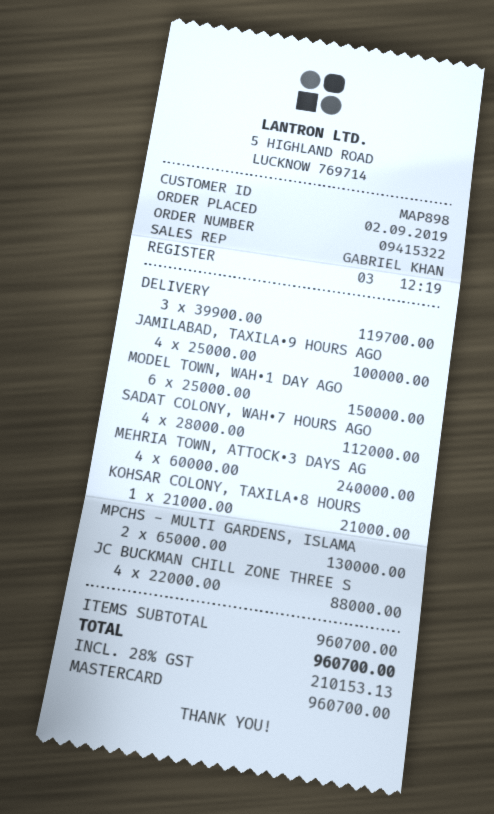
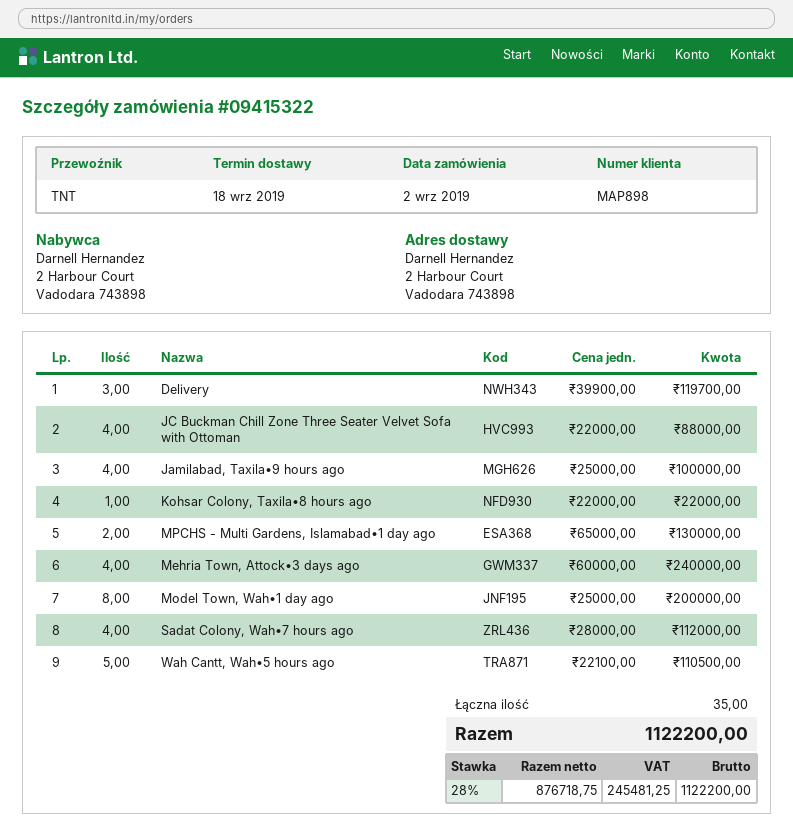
MODEL TOWN, WAH•1 DAY AGO: 6 x 25000.00 = 150000.00 -> 8 x 25000.00 = 200000.00
KOHSAR COLONY, TAXILA•8 HOURS: 1 x 21000.00 = 21000.00 -> 1 x 22000.00 = 22000.00
Wah Cantt, Wah•5 hours ago: none -> 5 x 22100.00 = 110500.00
tax: 28% = 210153.13 -> 28% = 245481.25
total: 960700.00 -> 1122200.00

